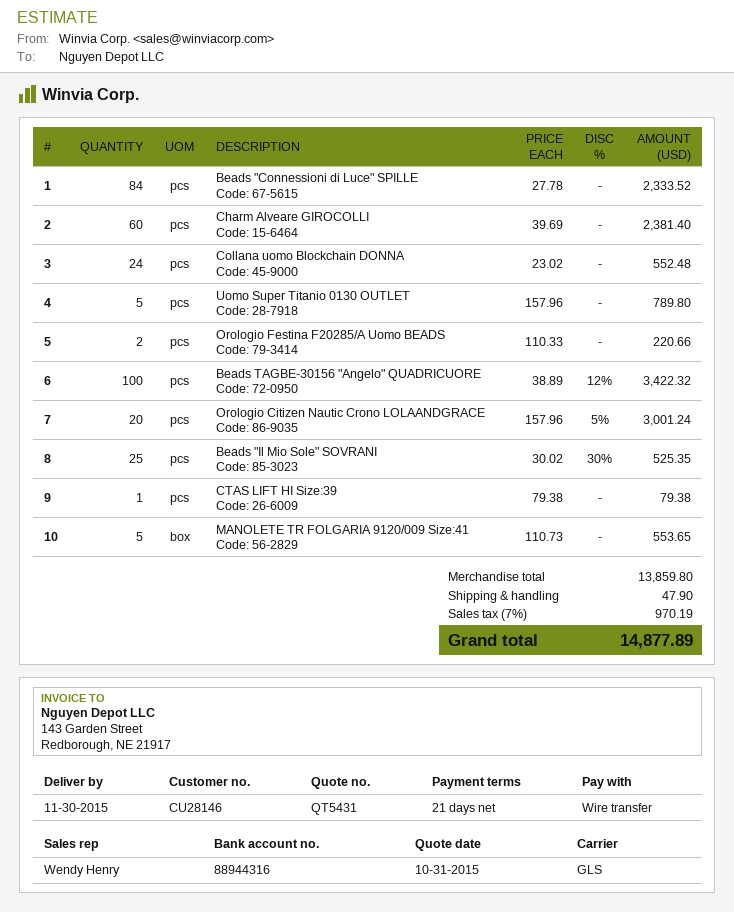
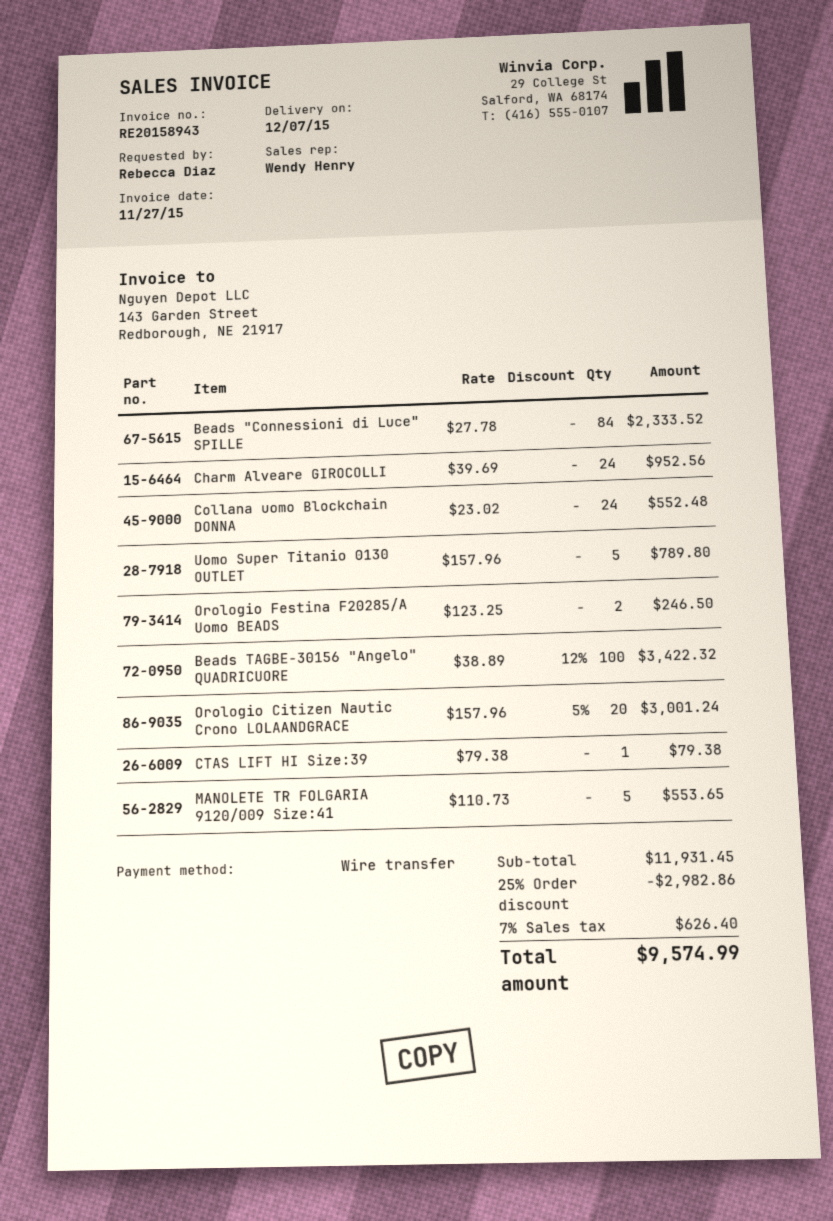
delivery date: 2015-11-30 -> 2015-12-07
Charm Alveare GIROCOLLI: 60 x 39.69 = 2381.40 -> 24 x 39.69 = 952.56
Orologio Festina F20285/A Uomo BEADS: 2 x 110.33 = 220.66 -> 2 x 123.25 = 246.50
Beads "Il Mio Sole" SOVRANI: 25 x 30.02 - 30% = 525.35 -> none
subtotal: 13859.80 -> 11931.45
discount: none -> 25% = 2982.86
shipping: 47.90 -> none
tax: 7% = 970.19 -> 7% = 626.40
total: 14877.89 -> 9574.99

